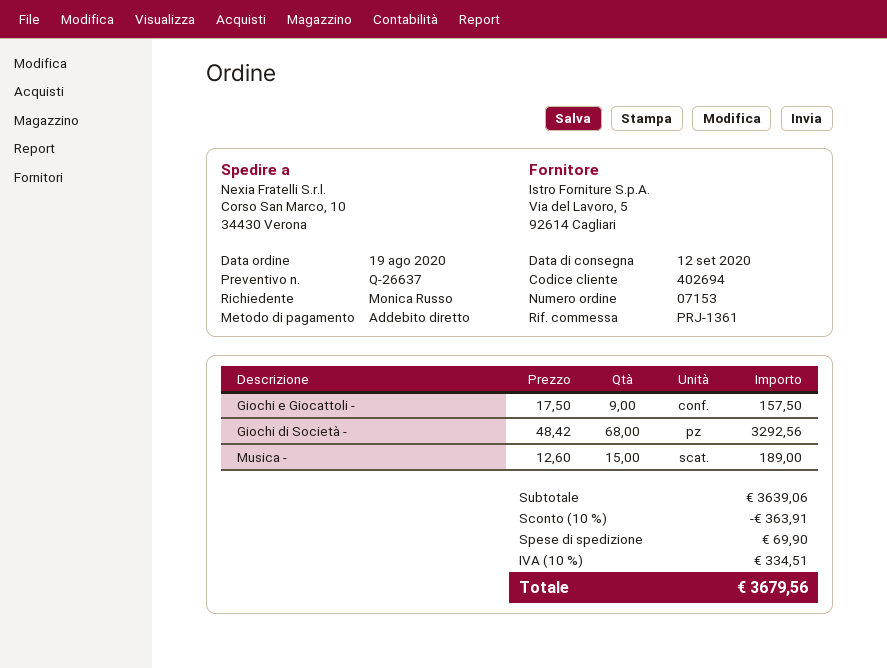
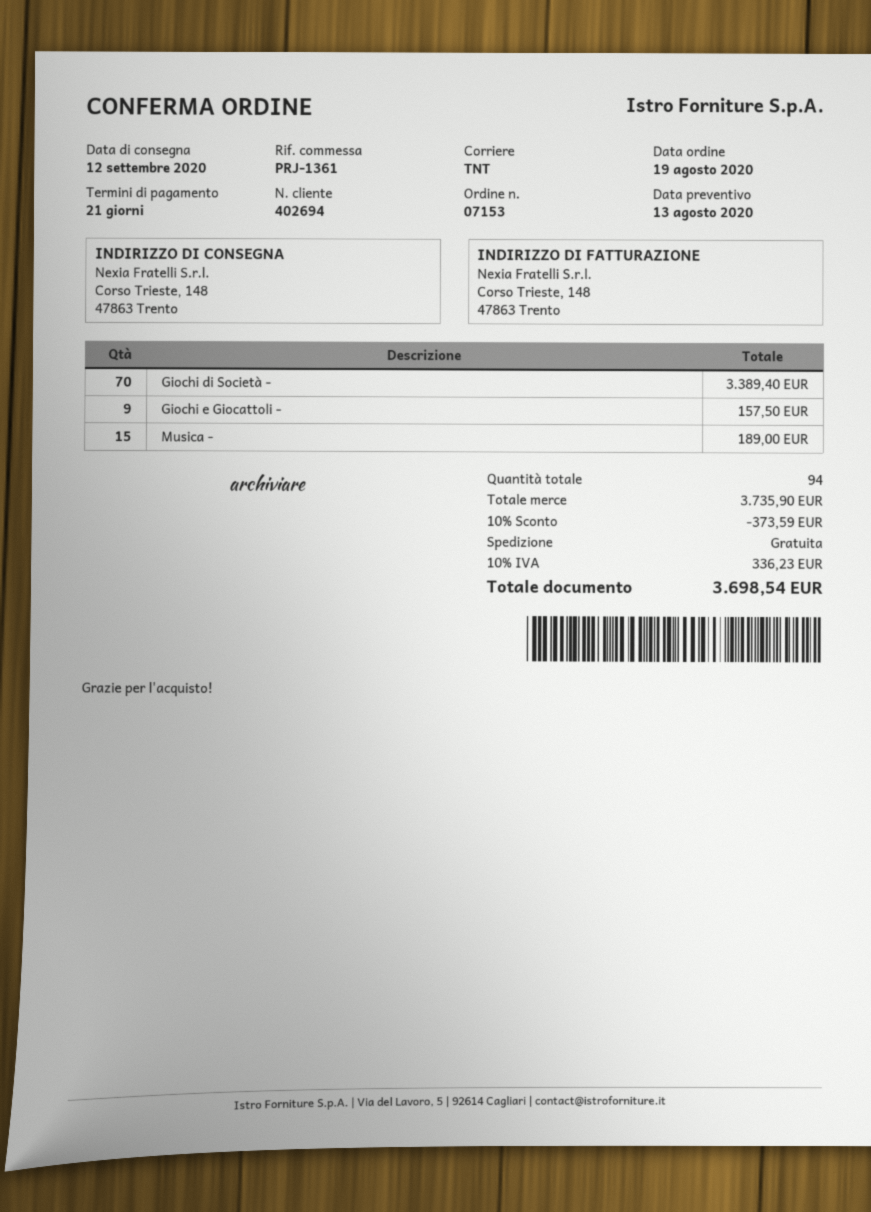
ship to: Corso San Marco, 10, 34430 Verona -> Corso Trieste, 148, 47863 Trento
Giochi di Società -: 68 for 3292.56 -> 70 for 3389.40
subtotal: 3639.06 -> 3735.90
discount: 10% = 363.91 -> 10% = 373.59
shipping: 69.90 -> 0.00
tax: 10% = 334.51 -> 10% = 336.23
total: 3679.56 -> 3698.54

